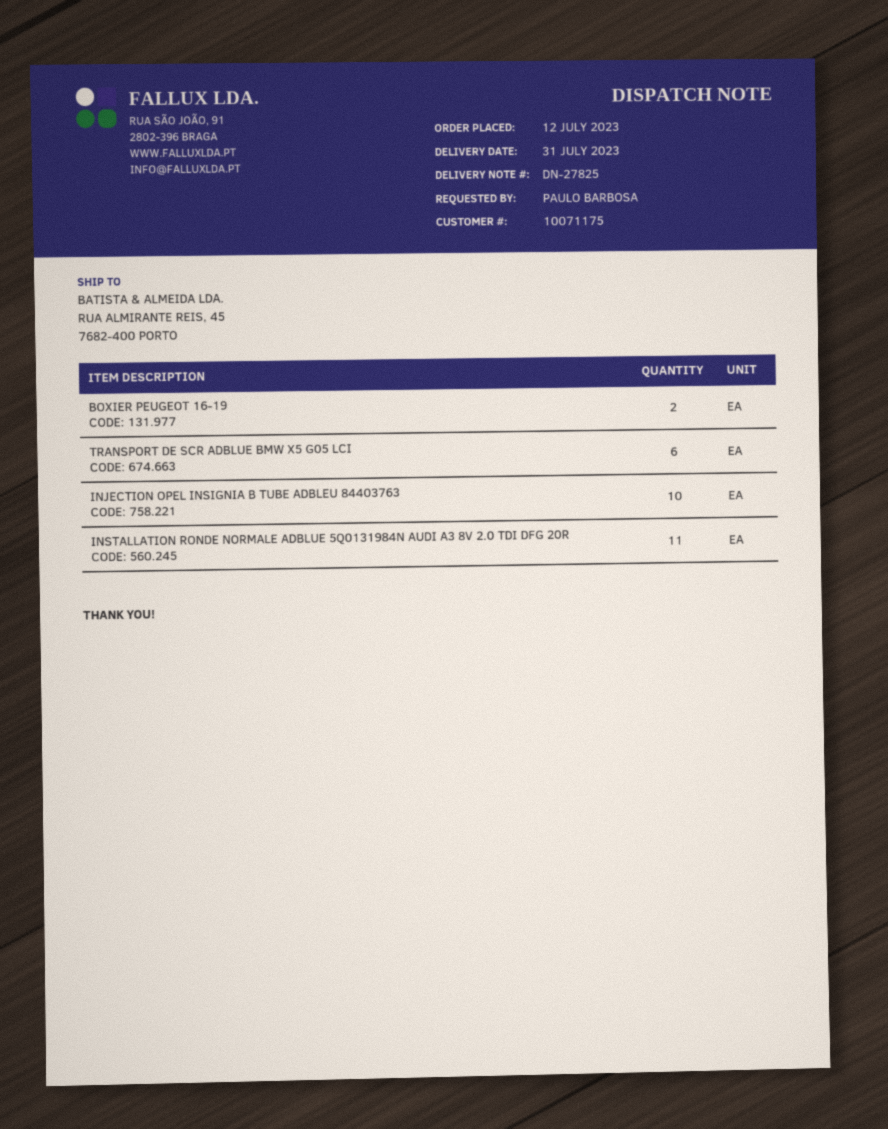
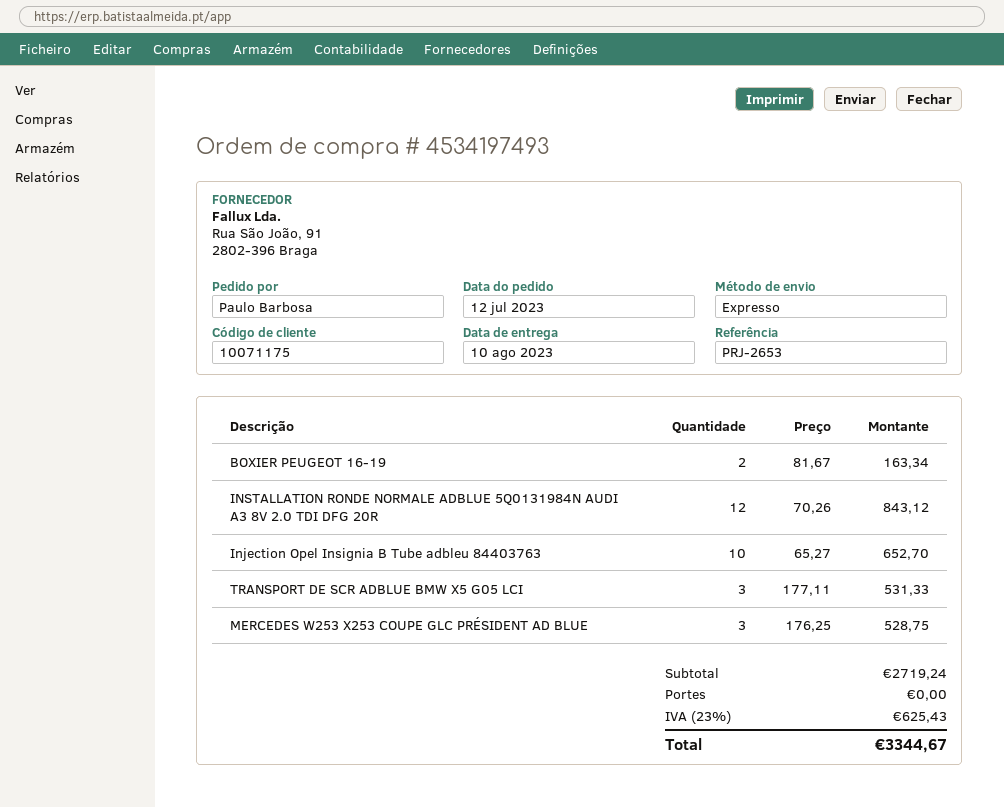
delivery date: 2023-07-31 -> 2023-08-10
TRANSPORT DE SCR ADBLUE BMW X5 G05 LCI: 6 -> 3
INSTALLATION RONDE NORMALE ADBLUE 5Q0131984N AUDI A3 8V 2.0 TDI DFG 20R: 11 -> 12
MERCEDES W253 X253 COUPE GLC PRÉSIDENT AD BLUE: none -> 3

